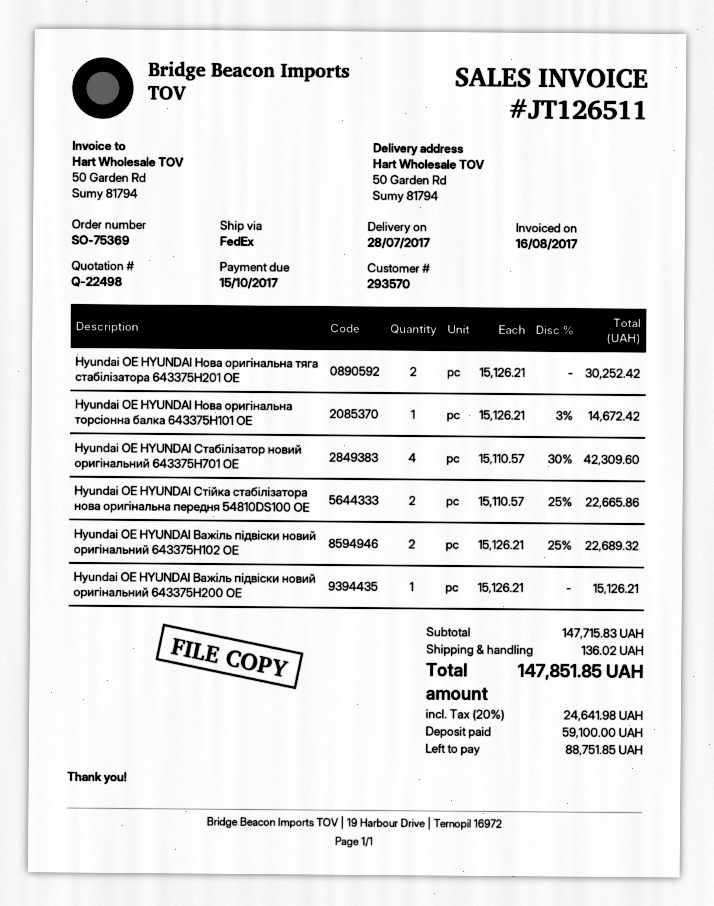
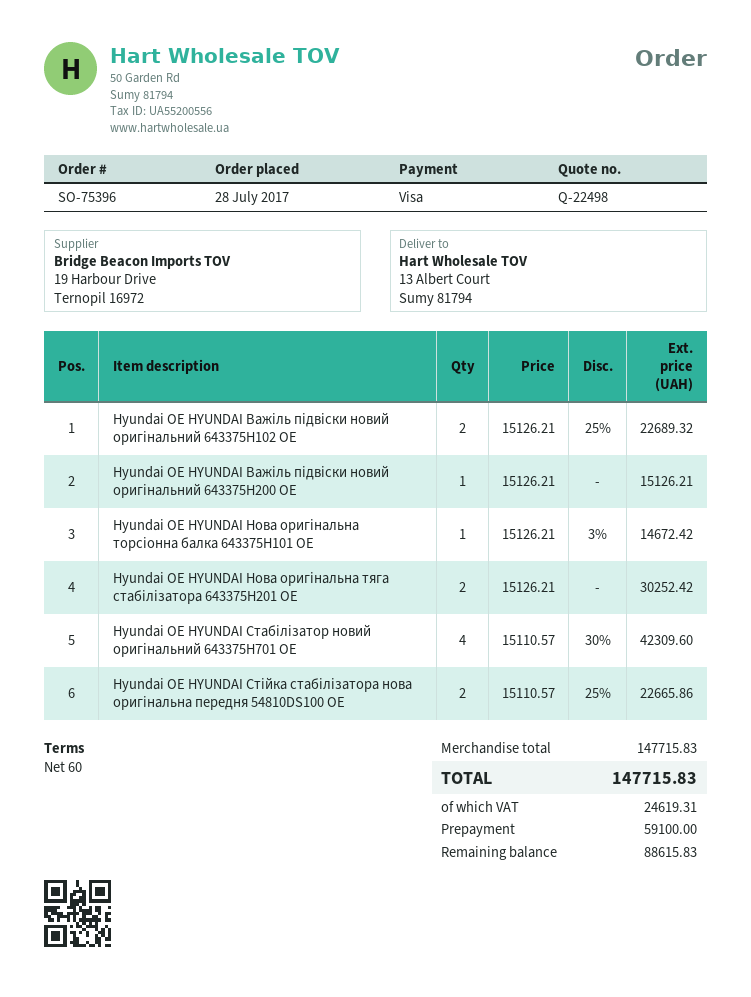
order number: SO-75369 -> SO-75396
ship to: 50 Garden Rd, Sumy 81794 -> 13 Albert Court, Sumy 81794
shipping: 136.02 -> none
tax: 24641.98 -> 24619.31
total: 147851.85 -> 147715.83
balance: 88751.85 -> 88615.83

